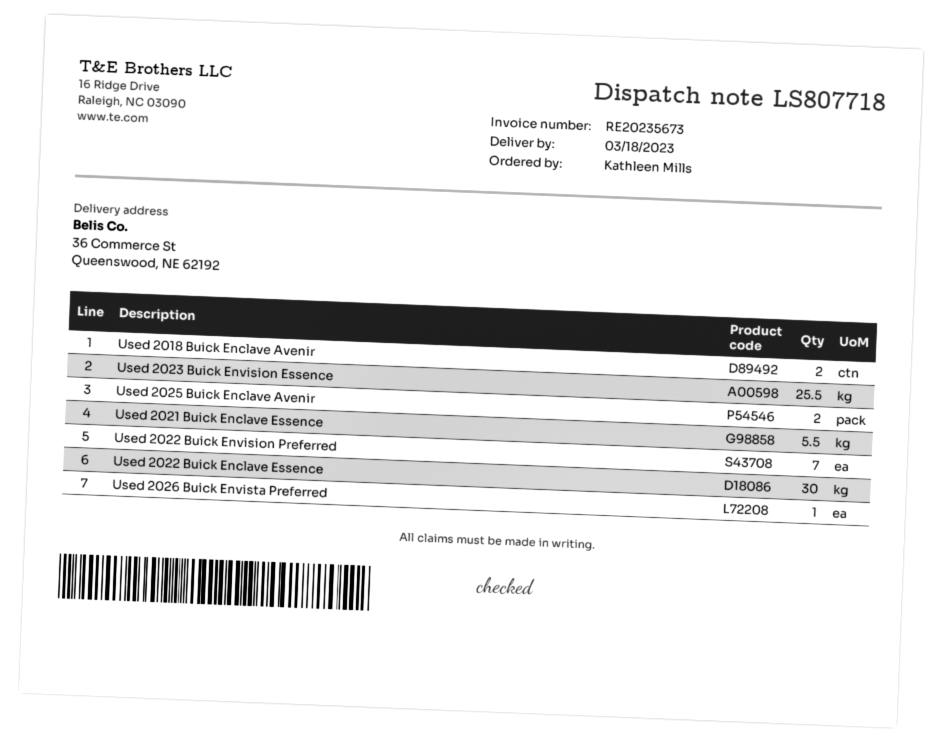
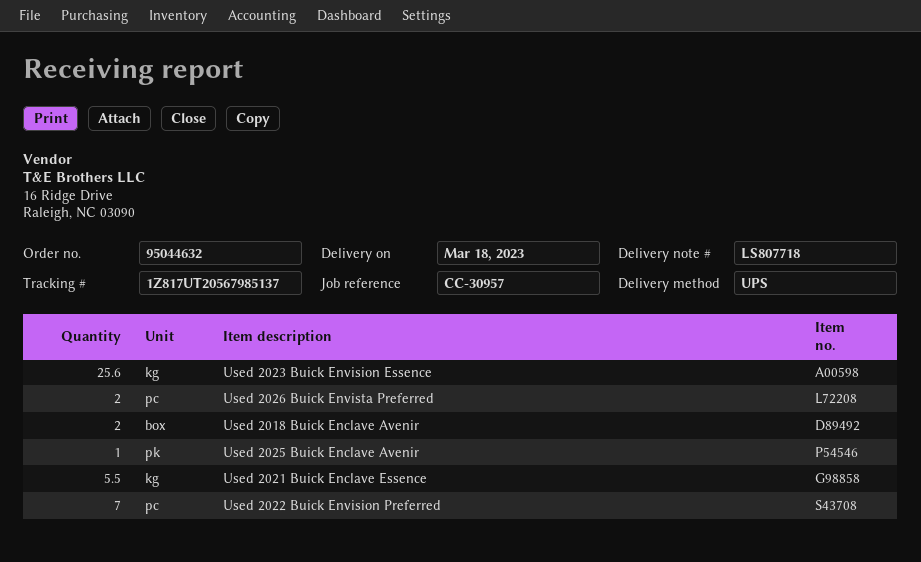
Used 2023 Buick Envision Essence: 25.5 -> 25.6
Used 2025 Buick Enclave Avenir: 2 -> 1
Used 2022 Buick Enclave Essence: 30 -> none
Used 2026 Buick Envista Preferred: 1 -> 2

